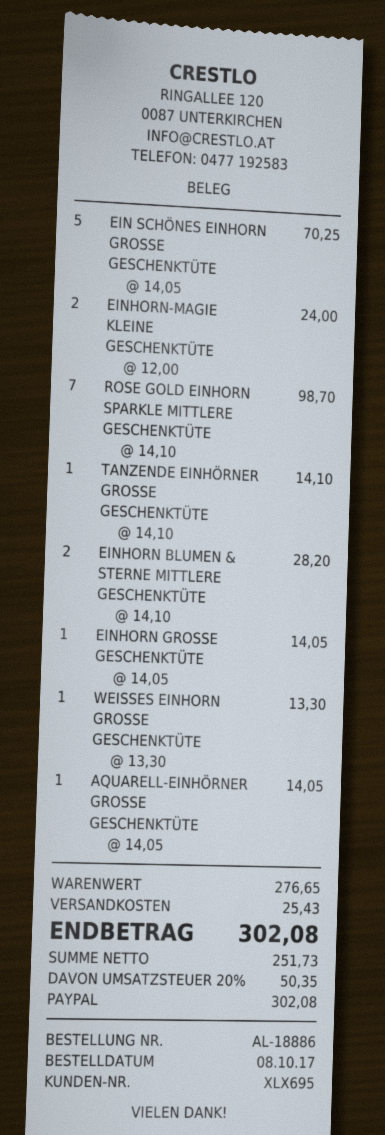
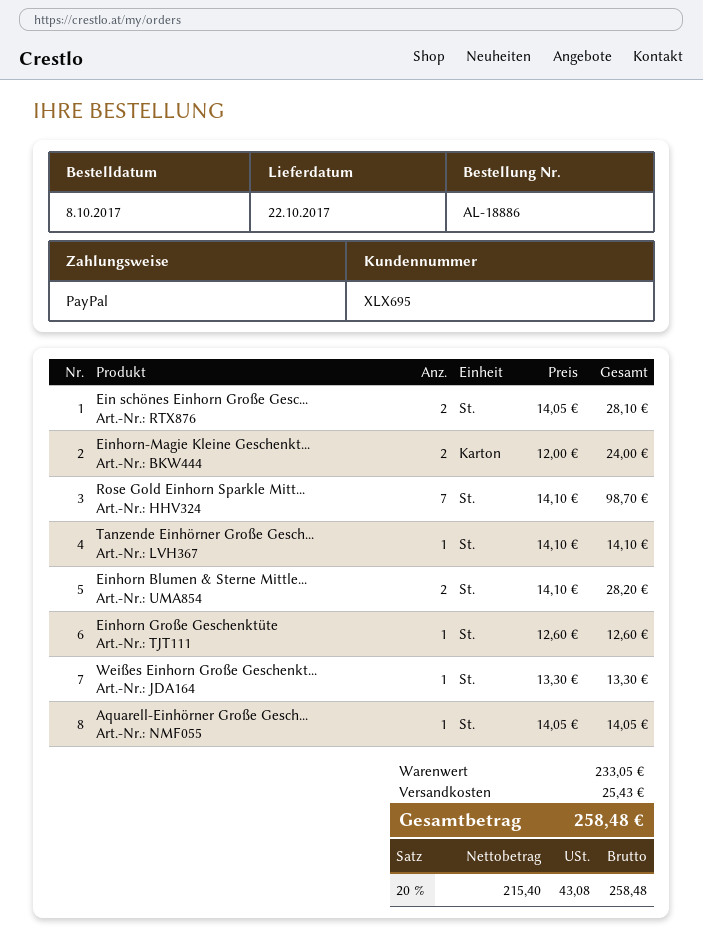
EIN SCHÖNES EINHORN GROSSE GESCHENKTÜTE: 5 x 14.05 = 70.25 -> 2 x 14.05 = 28.10
EINHORN GROSSE GESCHENKTÜTE: 1 x 14.05 = 14.05 -> 1 x 12.60 = 12.60
subtotal: 276.65 -> 233.05
net: 251.73 -> 215.40
tax: 20% = 50.35 -> 20% = 43.08
total: 302.08 -> 258.48

